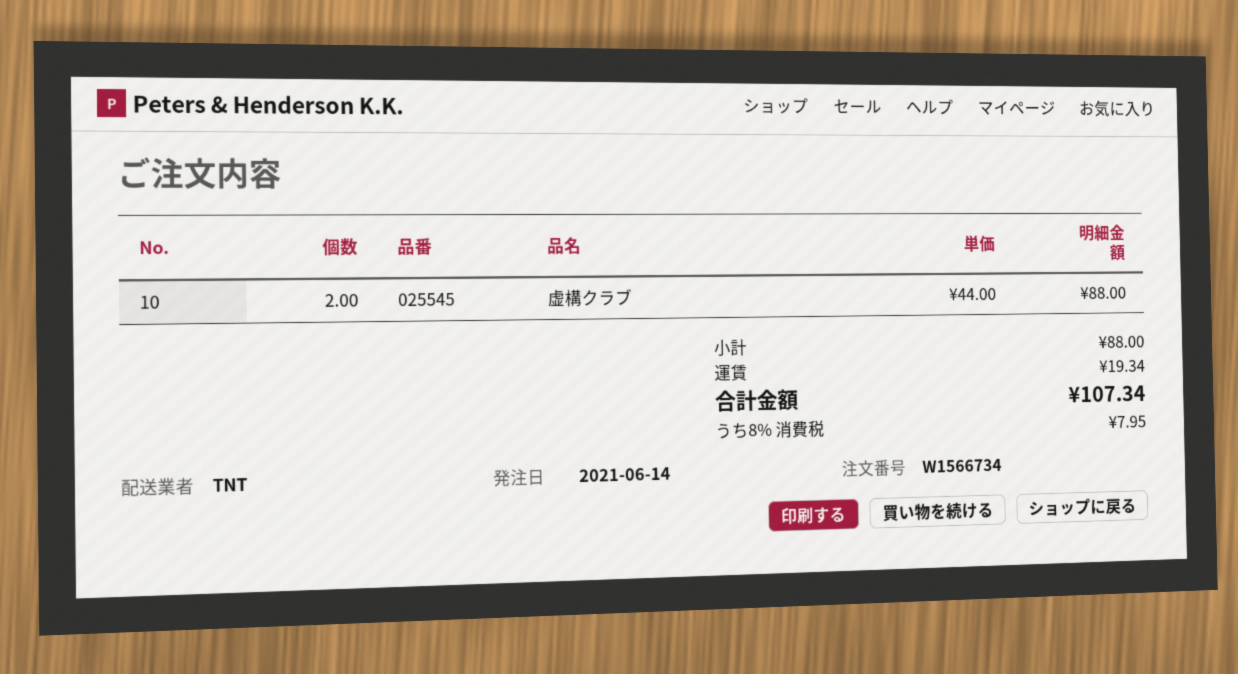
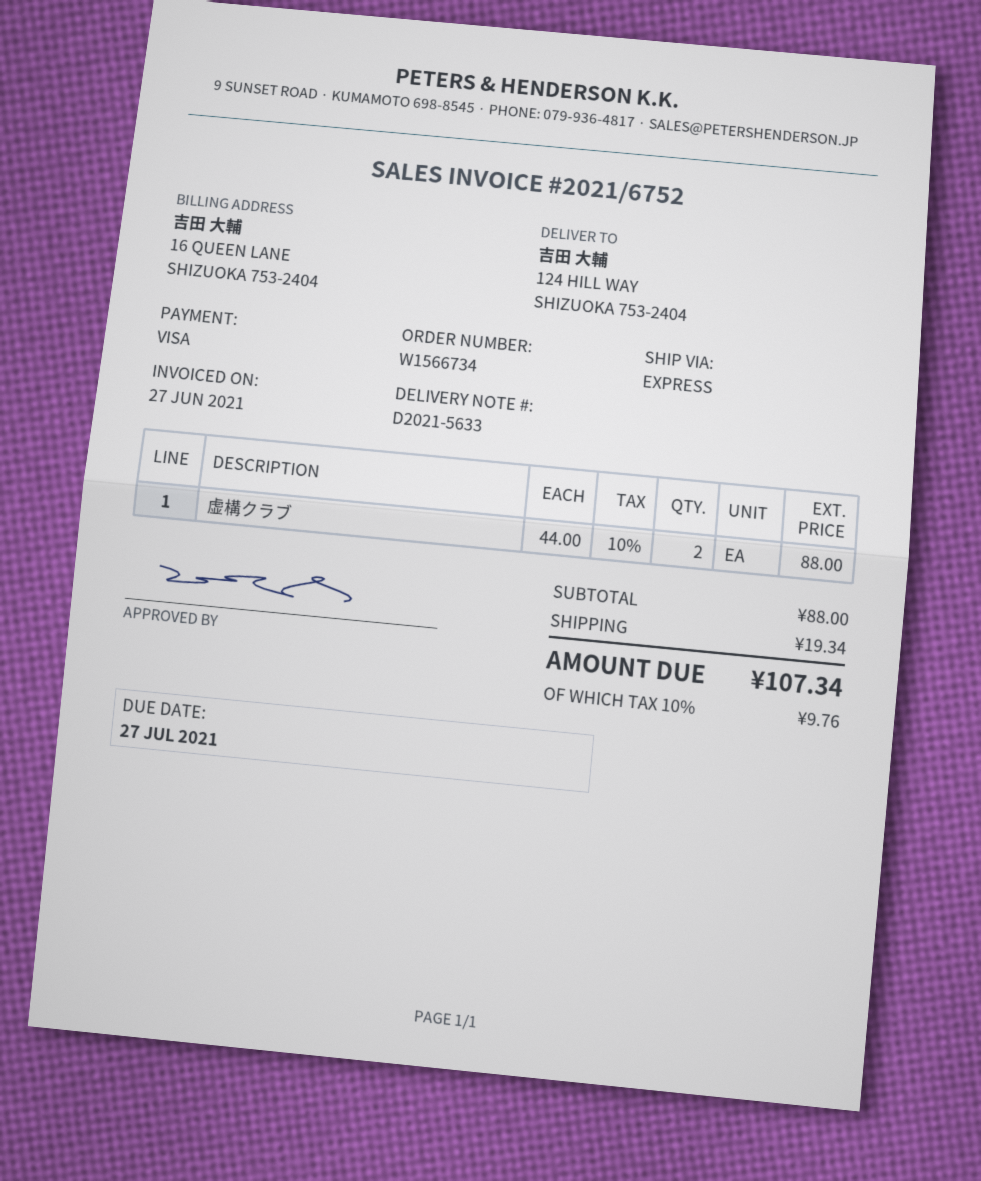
shipping method: TNT -> express
tax: 8% = 7.95 -> 10% = 9.76

